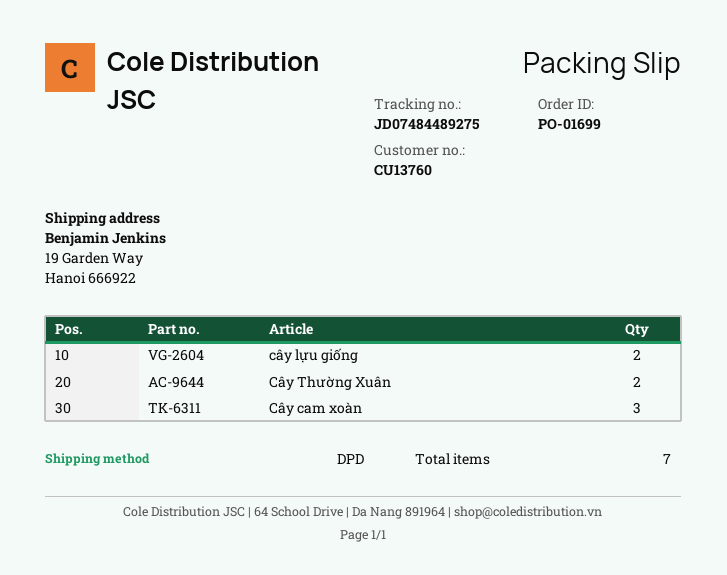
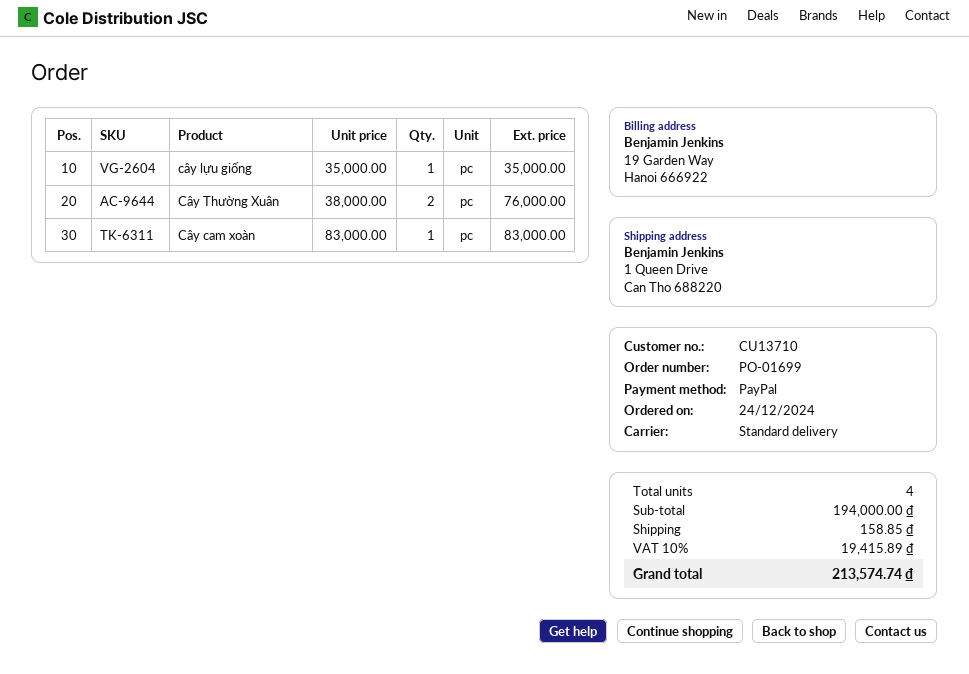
customer number: CU13760 -> CU13710
shipping method: DPD -> standard
ship to: 19 Garden Way, Hanoi 666922 -> 1 Queen Drive, Can Tho 688220
cây lựu giống: 2 -> 1
Cây cam xoàn: 3 -> 1
total quantity: 7 -> 4

